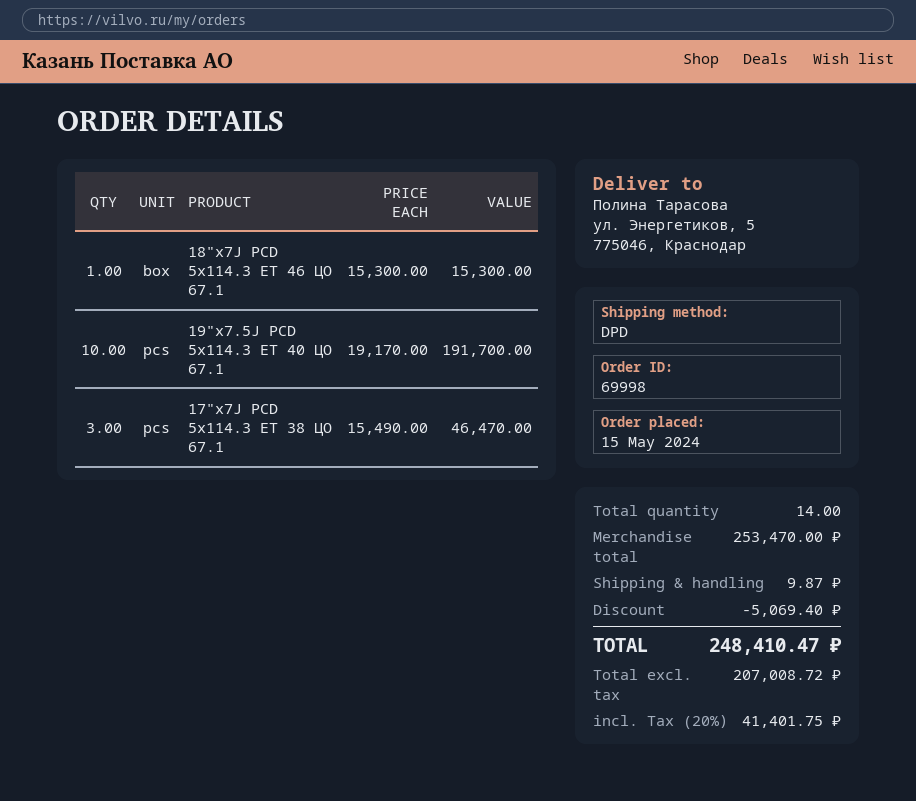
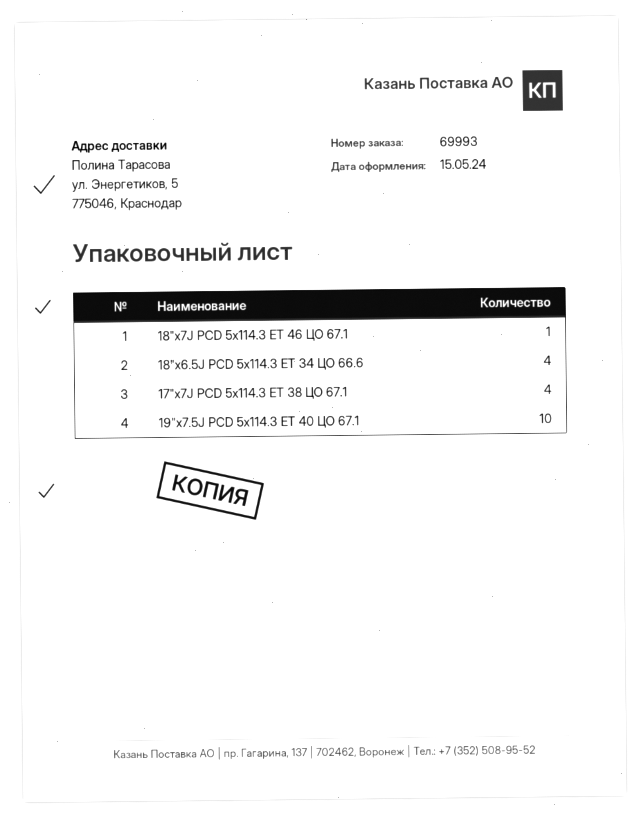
order number: 69998 -> 69993
17"x7J PCD 5x114.3 ЕТ 38 ЦО 67.1: 3 -> 4
18"x6.5J PCD 5x114.3 ЕТ 34 ЦО 66.6: none -> 4

